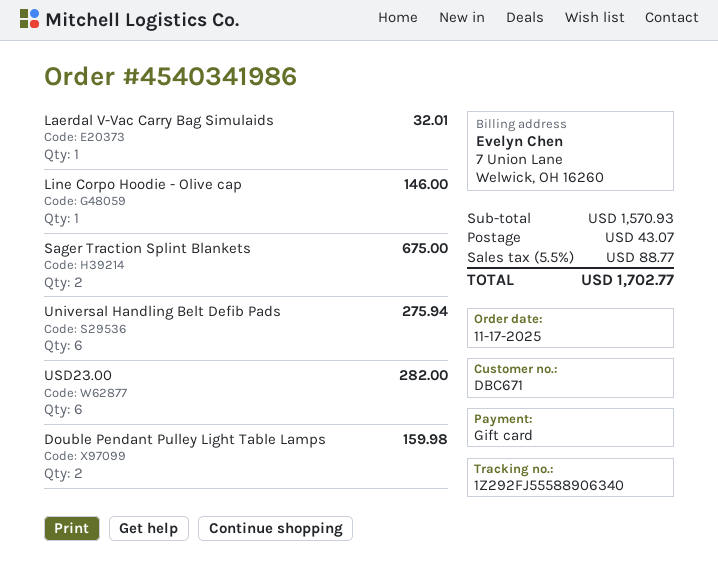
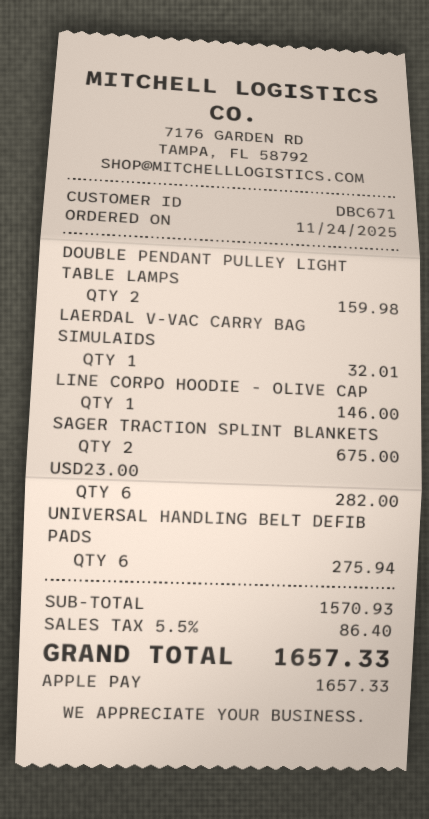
order date: 2025-11-17 -> 2025-11-24
payment method: gift card -> Apple Pay
shipping: 43.07 -> none
tax: 5.5% = 88.77 -> 5.5% = 86.40
total: 1702.77 -> 1657.33

